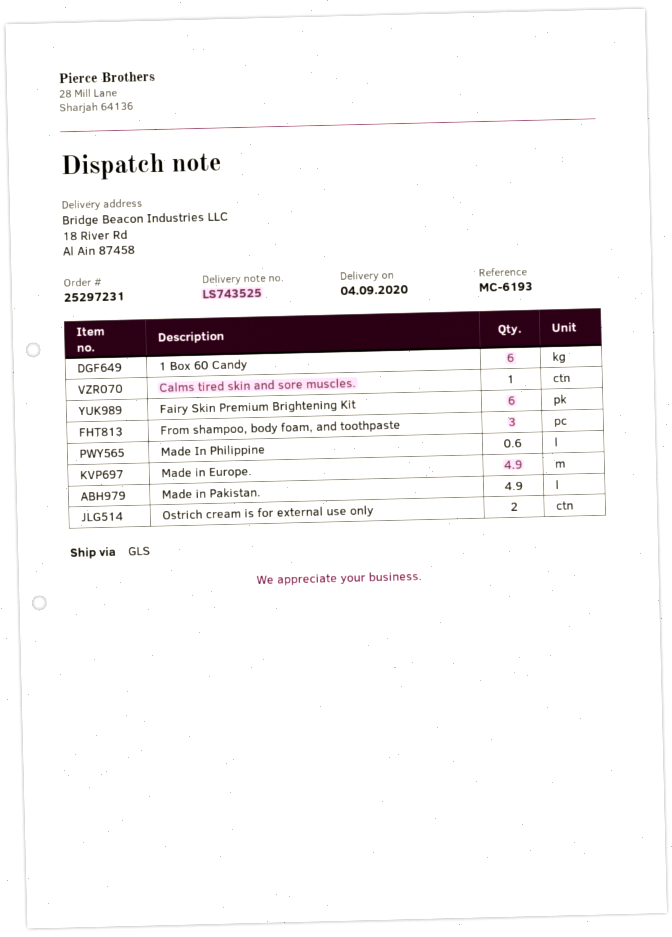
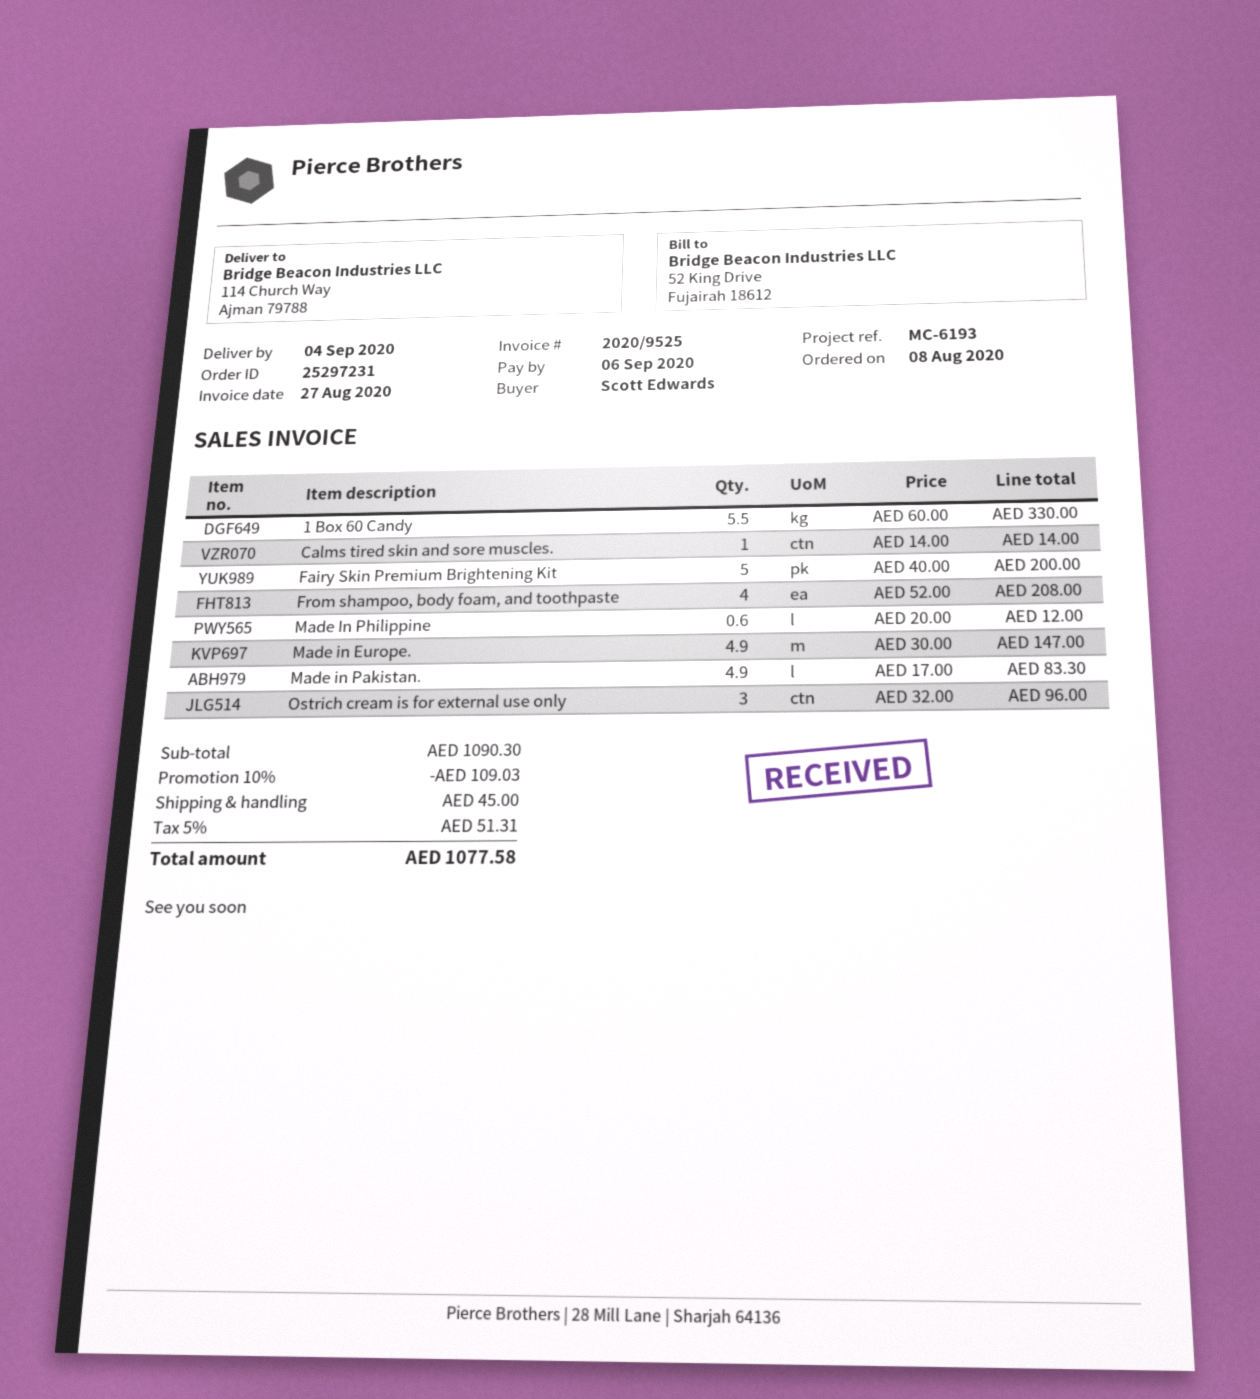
ship to: 18 River Rd, Al Ain 87458 -> 114 Church Way, Ajman 79788
1 Box 60 Candy: 6 -> 5.5
Fairy Skin Premium Brightening Kit: 6 -> 5
From shampoo, body foam, and toothpaste: 3 -> 4
Ostrich cream is for external use only: 2 -> 3

